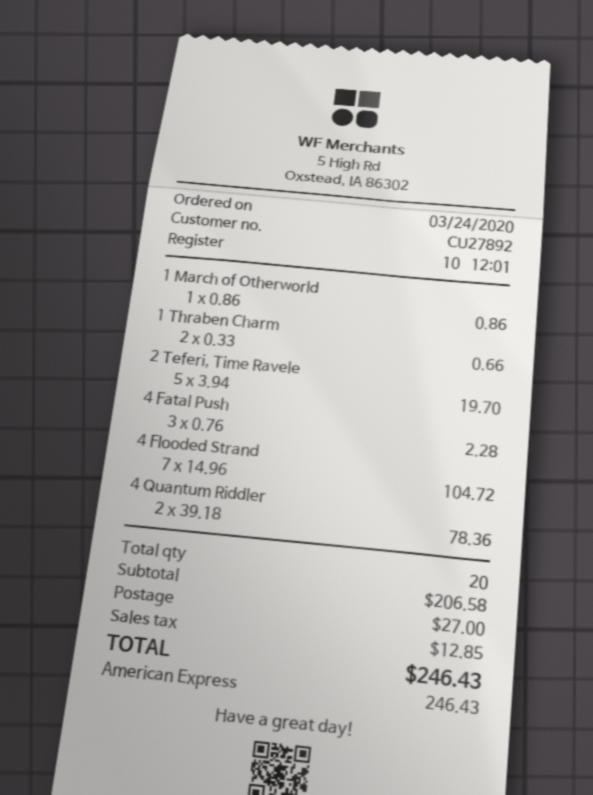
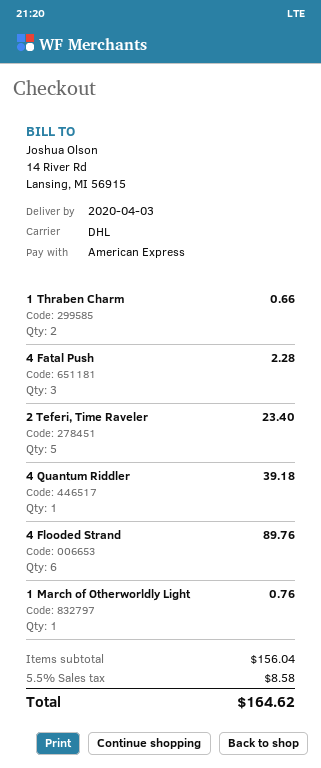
1 March of Otherworld: 1 for 0.86 -> 1 for 0.76
2 Teferi, Time Ravele: 5 for 19.70 -> 5 for 23.40
4 Flooded Strand: 7 for 104.72 -> 6 for 89.76
4 Quantum Riddler: 2 for 78.36 -> 1 for 39.18
subtotal: 206.58 -> 156.04
shipping: 27.00 -> none
tax: 12.85 -> 8.58
total: 246.43 -> 164.62

